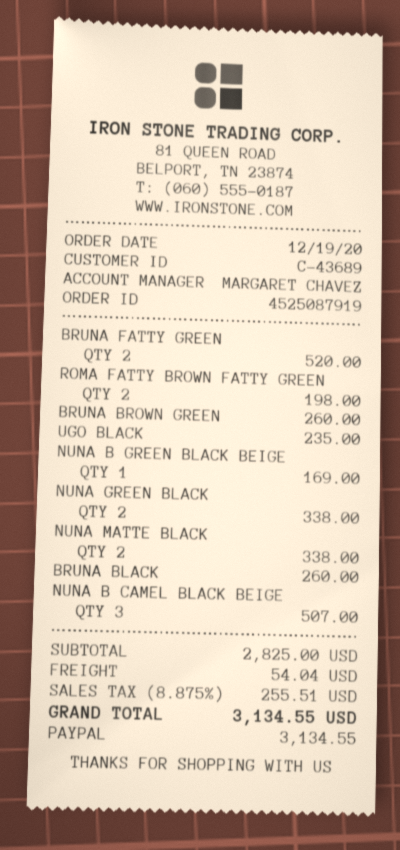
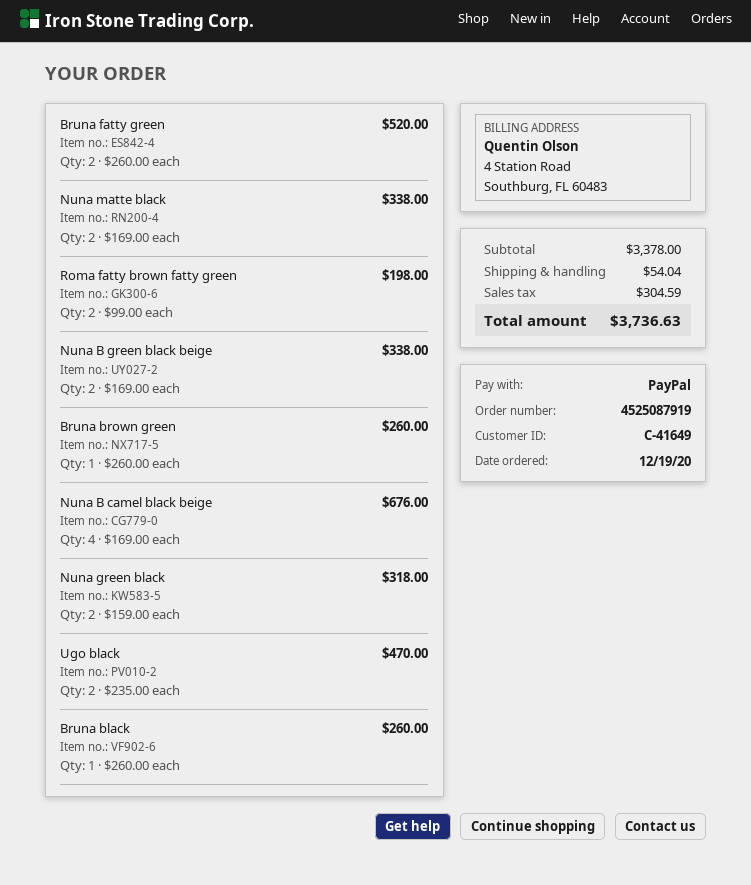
customer number: C-43689 -> C-41649
UGO BLACK: 1 for 235.00 -> 2 for 470.00
NUNA B GREEN BLACK BEIGE: 1 for 169.00 -> 2 for 338.00
NUNA GREEN BLACK: 2 for 338.00 -> 2 for 318.00
NUNA B CAMEL BLACK BEIGE: 3 for 507.00 -> 4 for 676.00
subtotal: 2825.00 -> 3378.00
tax: 255.51 -> 304.59
total: 3134.55 -> 3736.63

